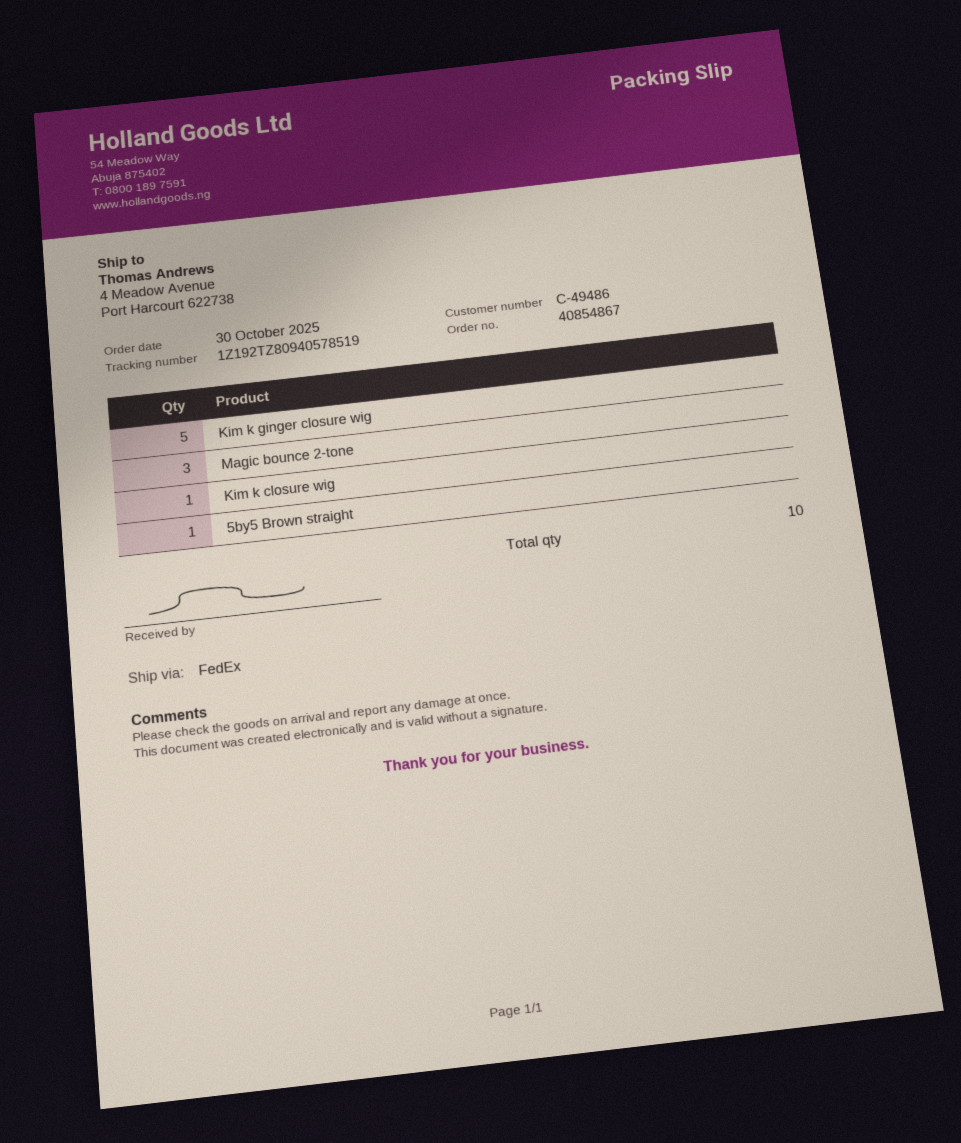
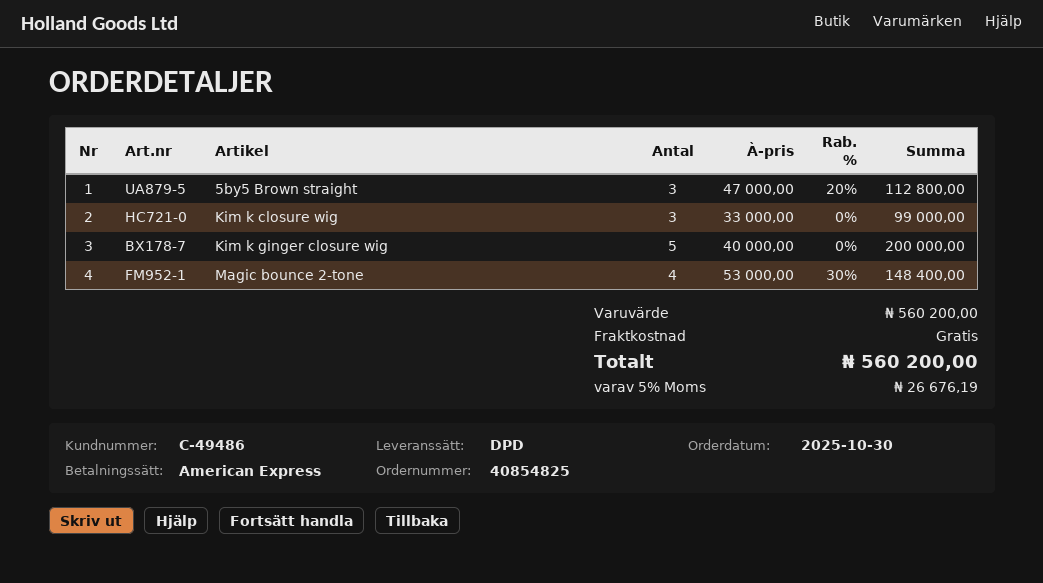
order number: 40854867 -> 40854825
shipping method: FedEx -> DPD
Magic bounce 2-tone: 3 -> 4
Kim k closure wig: 1 -> 3
5by5 Brown straight: 1 -> 3

